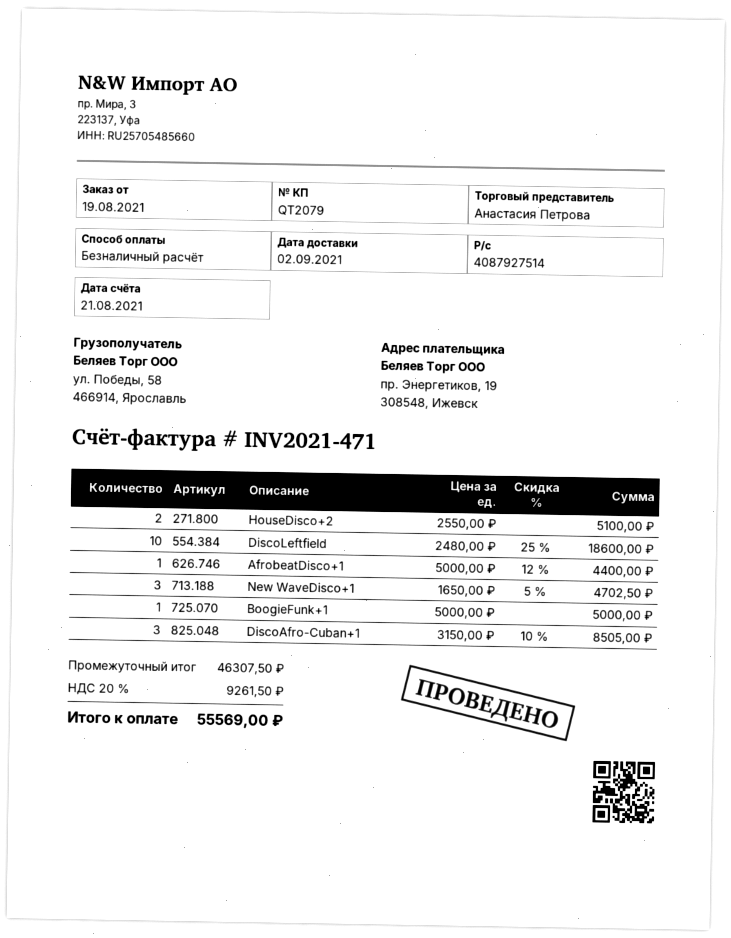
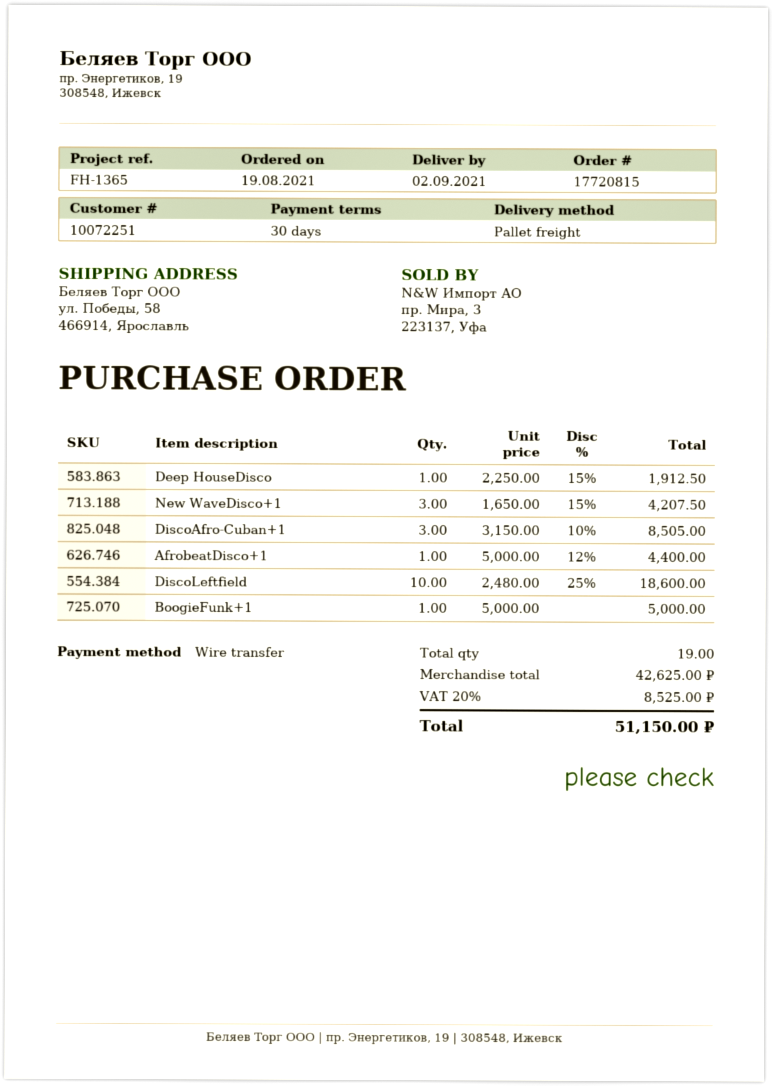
HouseDisco+2: 2 x 2550.00 = 5100.00 -> none
New WaveDisco+1: 3 x 1650.00 - 5% = 4702.50 -> 3 x 1650.00 - 15% = 4207.50
Deep HouseDisco: none -> 1 x 2250.00 - 15% = 1912.50
subtotal: 46307.50 -> 42625.00
tax: 20% = 9261.50 -> 20% = 8525.00
total: 55569.00 -> 51150.00

